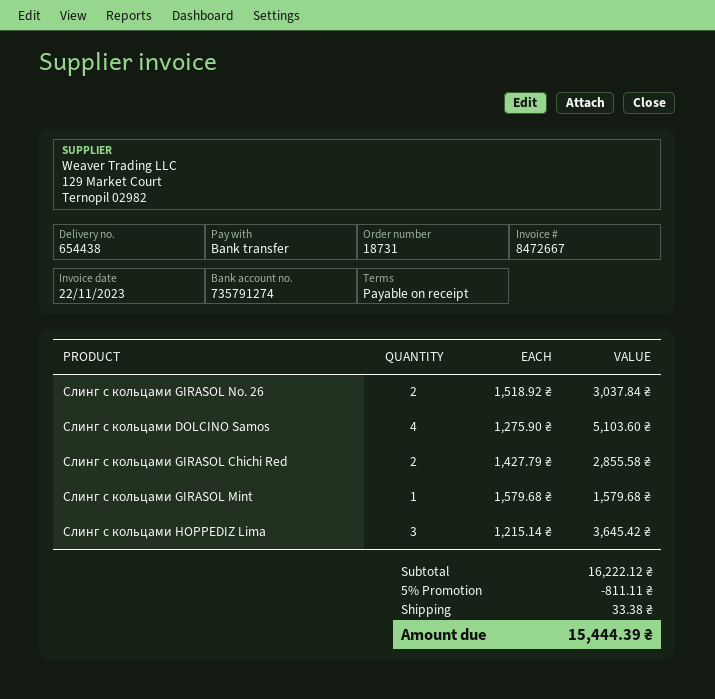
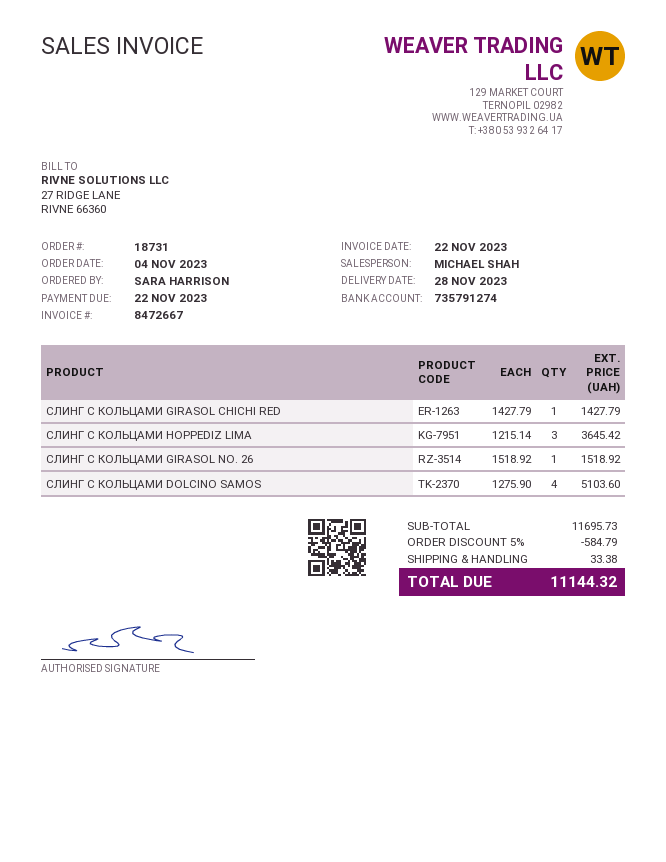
Cлинг с кольцами GIRASOL No. 26: 2 x 1518.92 = 3037.84 -> 1 x 1518.92 = 1518.92
Слинг с кольцами GIRASOL Chichi Red: 2 x 1427.79 = 2855.58 -> 1 x 1427.79 = 1427.79
Слинг с кольцами GIRASOL Mint: 1 x 1579.68 = 1579.68 -> none
subtotal: 16222.12 -> 11695.73
discount: 5% = 811.11 -> 5% = 584.79
total: 15444.39 -> 11144.32

